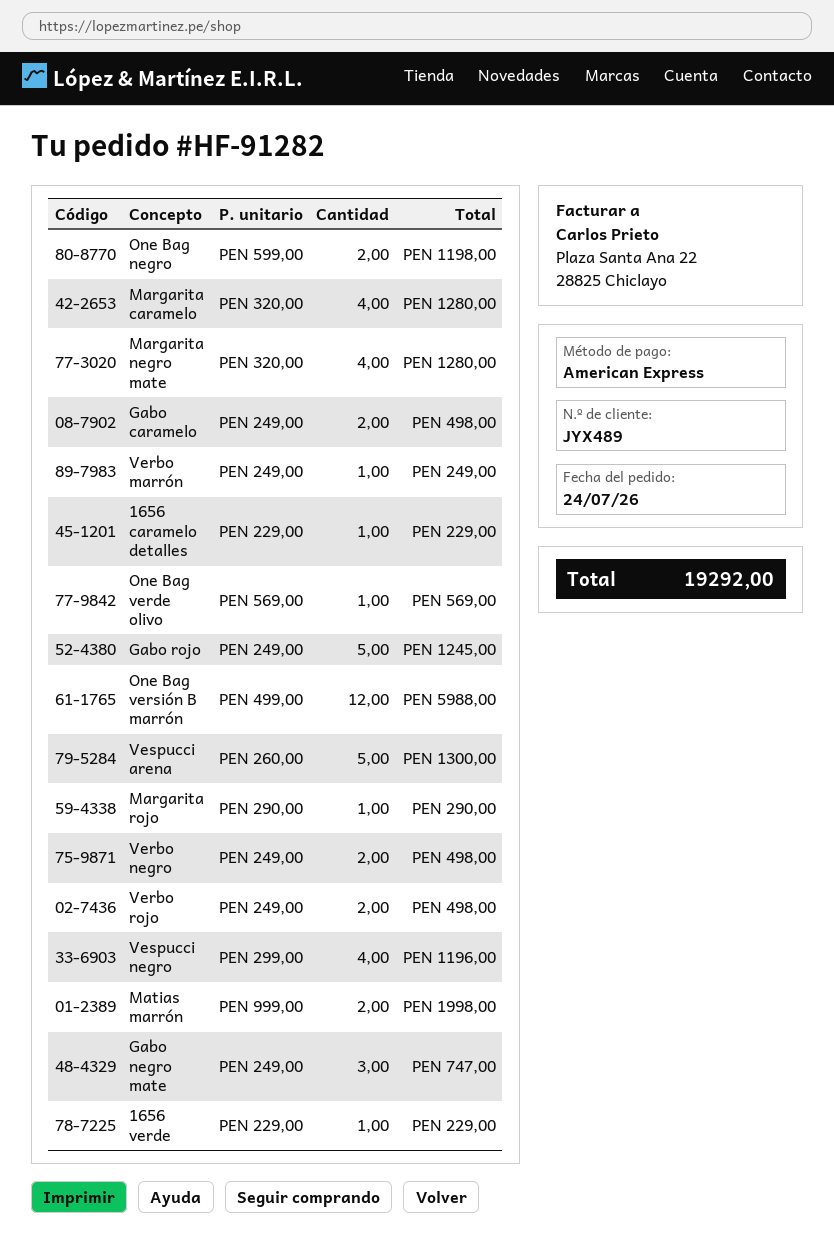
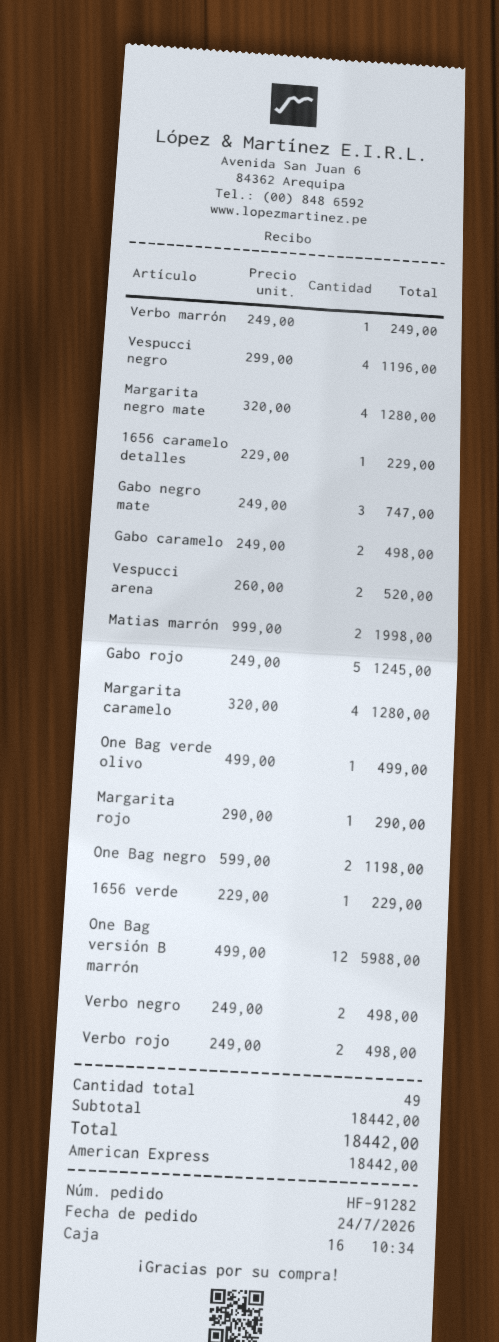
One Bag verde olivo: 1 x 569.00 = 569.00 -> 1 x 499.00 = 499.00
Vespucci arena: 5 x 260.00 = 1300.00 -> 2 x 260.00 = 520.00
total: 19292.00 -> 18442.00

